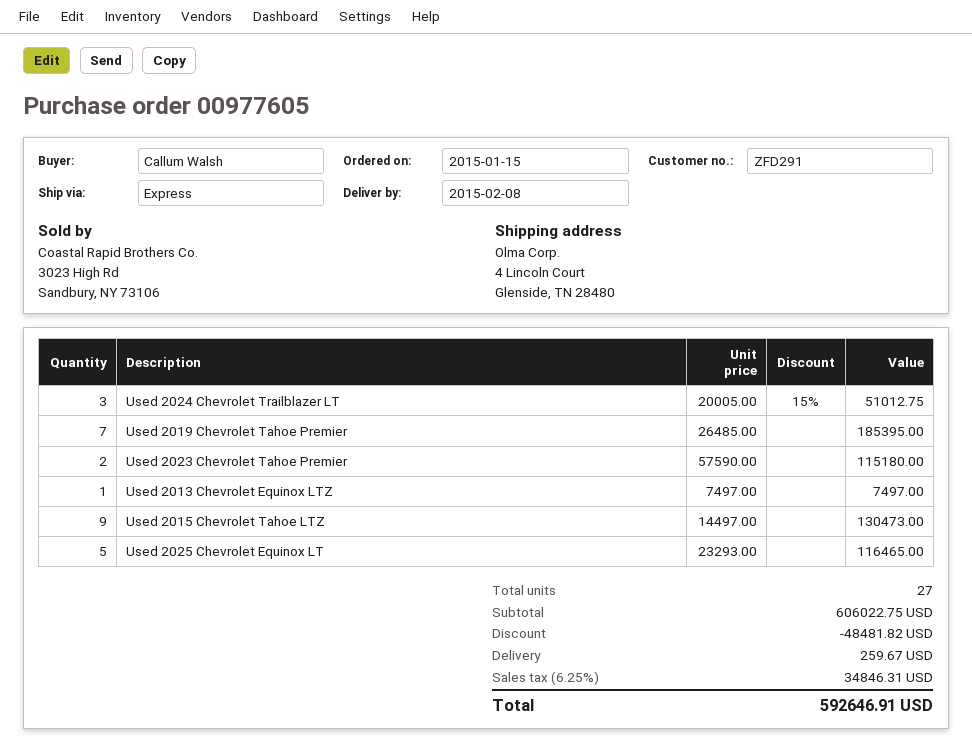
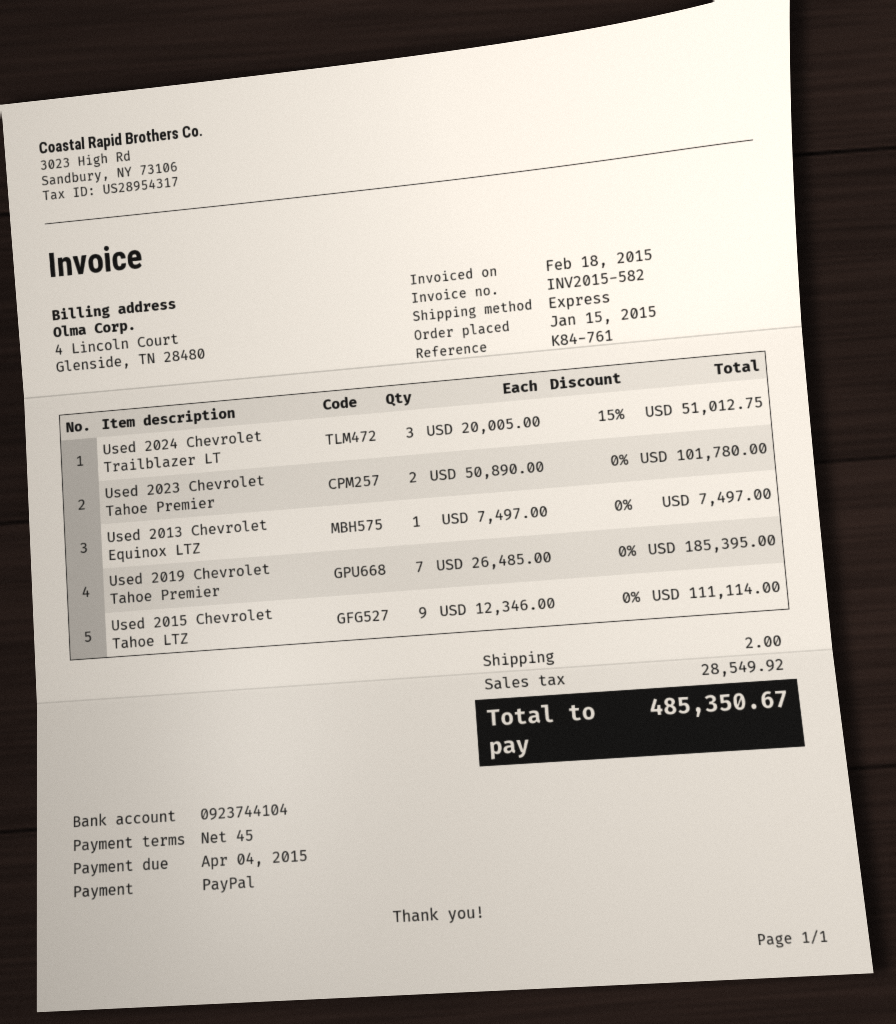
Used 2023 Chevrolet Tahoe Premier: 2 x 57590.00 = 115180.00 -> 2 x 50890.00 = 101780.00
Used 2015 Chevrolet Tahoe LTZ: 9 x 14497.00 = 130473.00 -> 9 x 12346.00 = 111114.00
Used 2025 Chevrolet Equinox LT: 5 x 23293.00 = 116465.00 -> none
discount: 48481.82 -> none
shipping: 259.67 -> 2.00
tax: 34846.31 -> 28549.92
total: 592646.91 -> 485350.67

